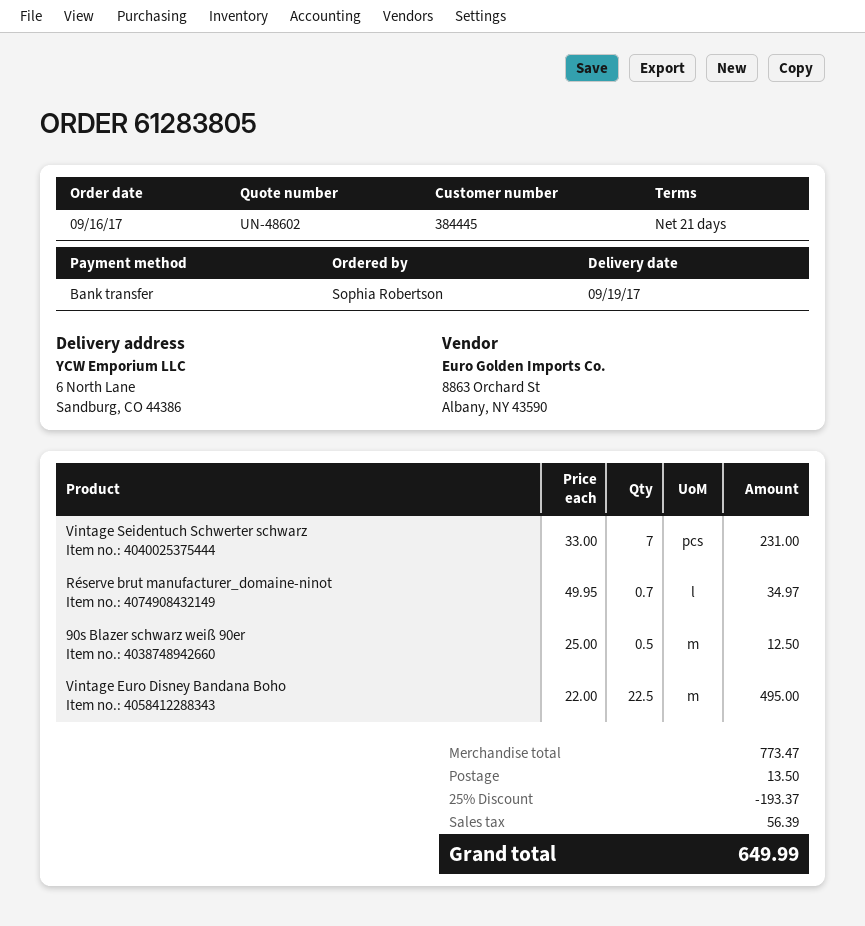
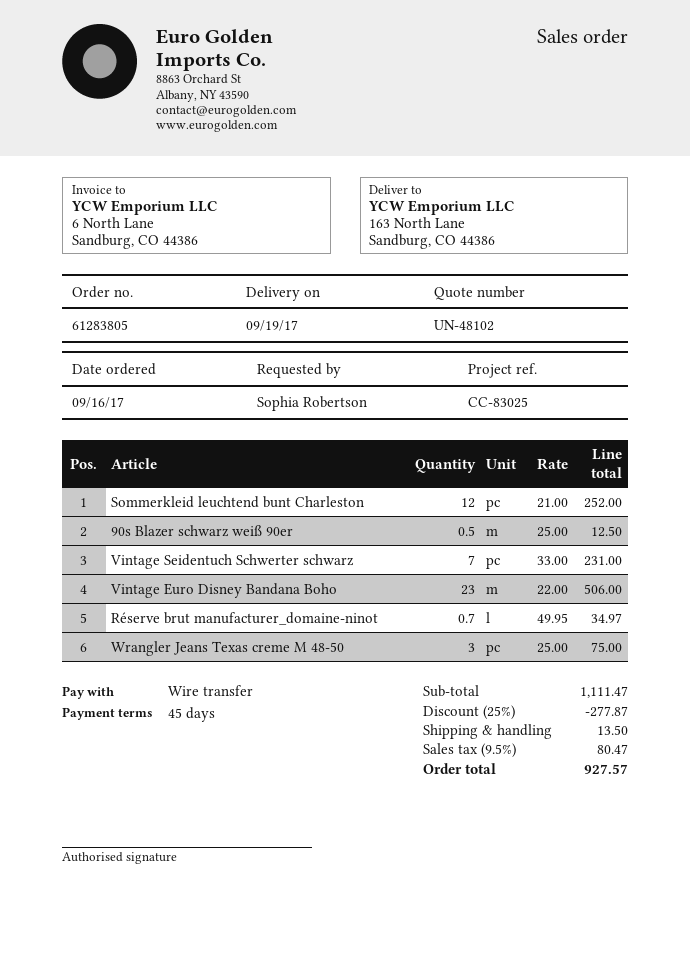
quote number: UN-48602 -> UN-48102
payment terms: 21 days -> 45 days
ship to: 6 North Lane, Sandburg, CO 44386 -> 163 North Lane, Sandburg, CO 44386
Vintage Euro Disney Bandana Boho: 22.5 x 22.00 = 495.00 -> 23 x 22.00 = 506.00
Sommerkleid leuchtend bunt Charleston: none -> 12 x 21.00 = 252.00
Wrangler Jeans Texas creme M 48-50: none -> 3 x 25.00 = 75.00
subtotal: 773.47 -> 1111.47
discount: 25% = 193.37 -> 25% = 277.87
tax: 56.39 -> 80.47
total: 649.99 -> 927.57

